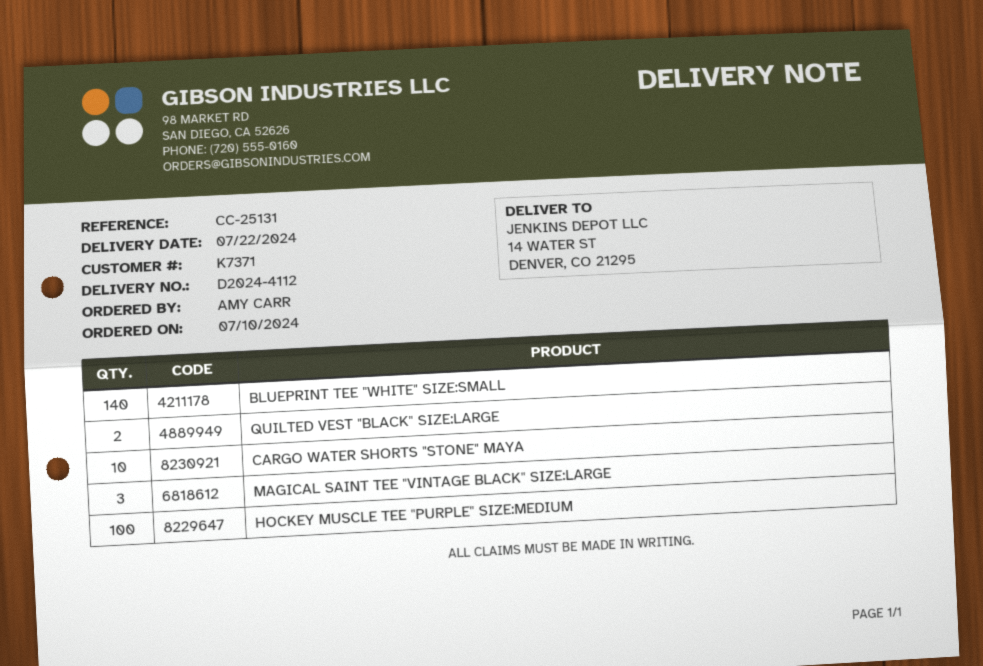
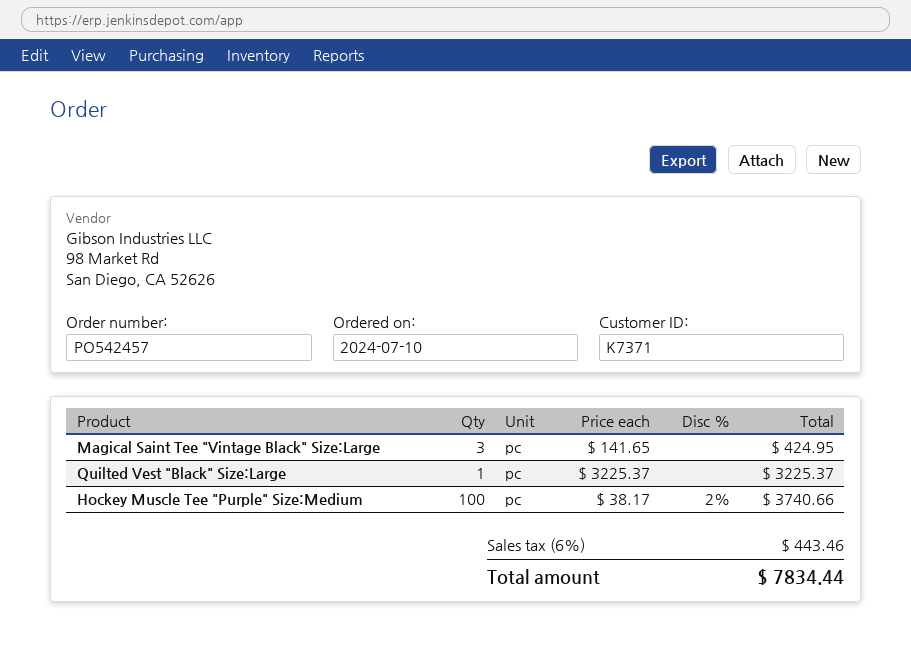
BLUEPRINT TEE "WHITE" SIZE:SMALL: 140 -> none
QUILTED VEST "BLACK" SIZE:LARGE: 2 -> 1
CARGO WATER SHORTS "STONE" MAYA: 10 -> none

